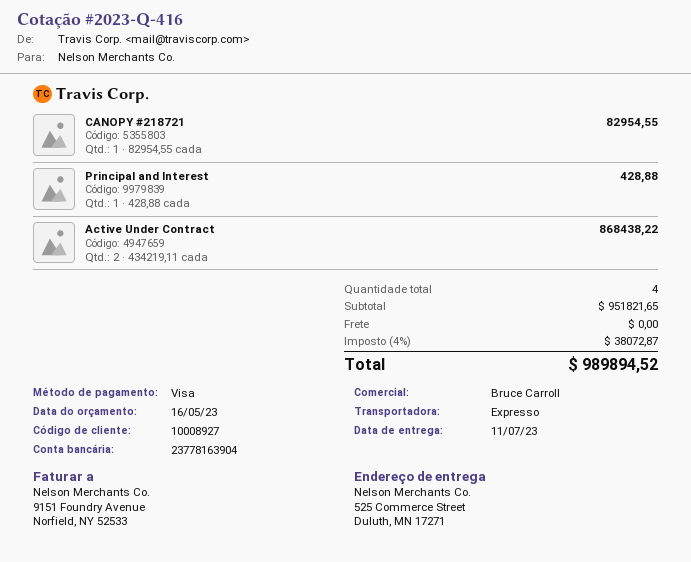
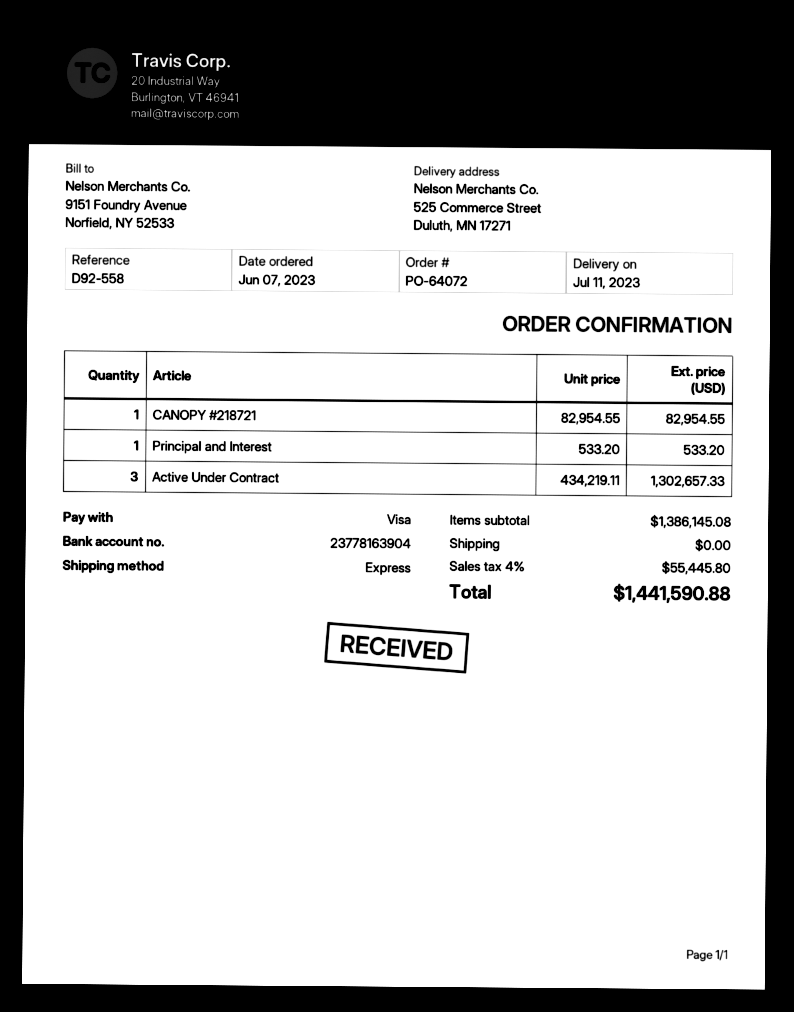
Principal and Interest: 1 x 428.88 = 428.88 -> 1 x 533.20 = 533.20
Active Under Contract: 2 x 434219.11 = 868438.22 -> 3 x 434219.11 = 1302657.33
subtotal: 951821.65 -> 1386145.08
tax: 4% = 38072.87 -> 4% = 55445.80
total: 989894.52 -> 1441590.88

